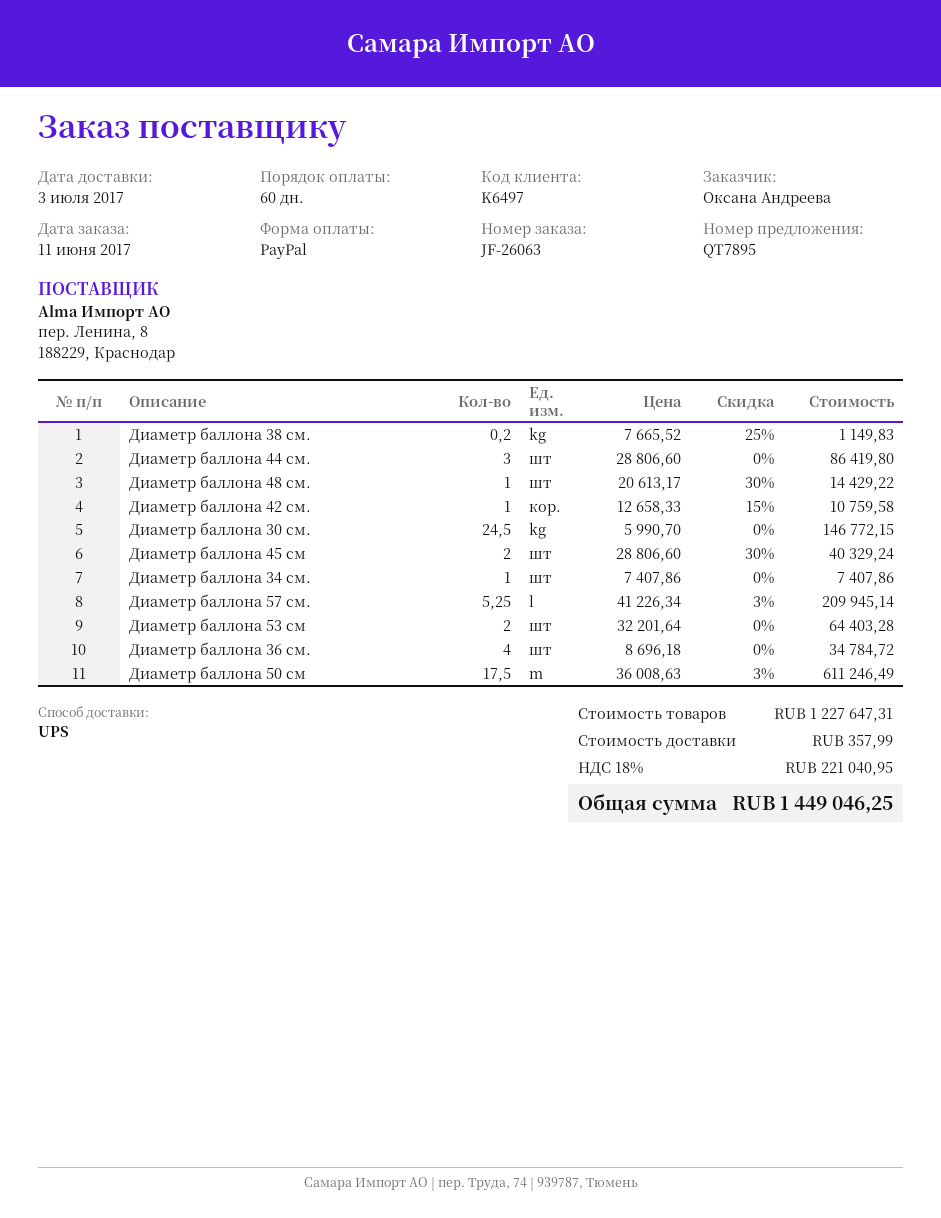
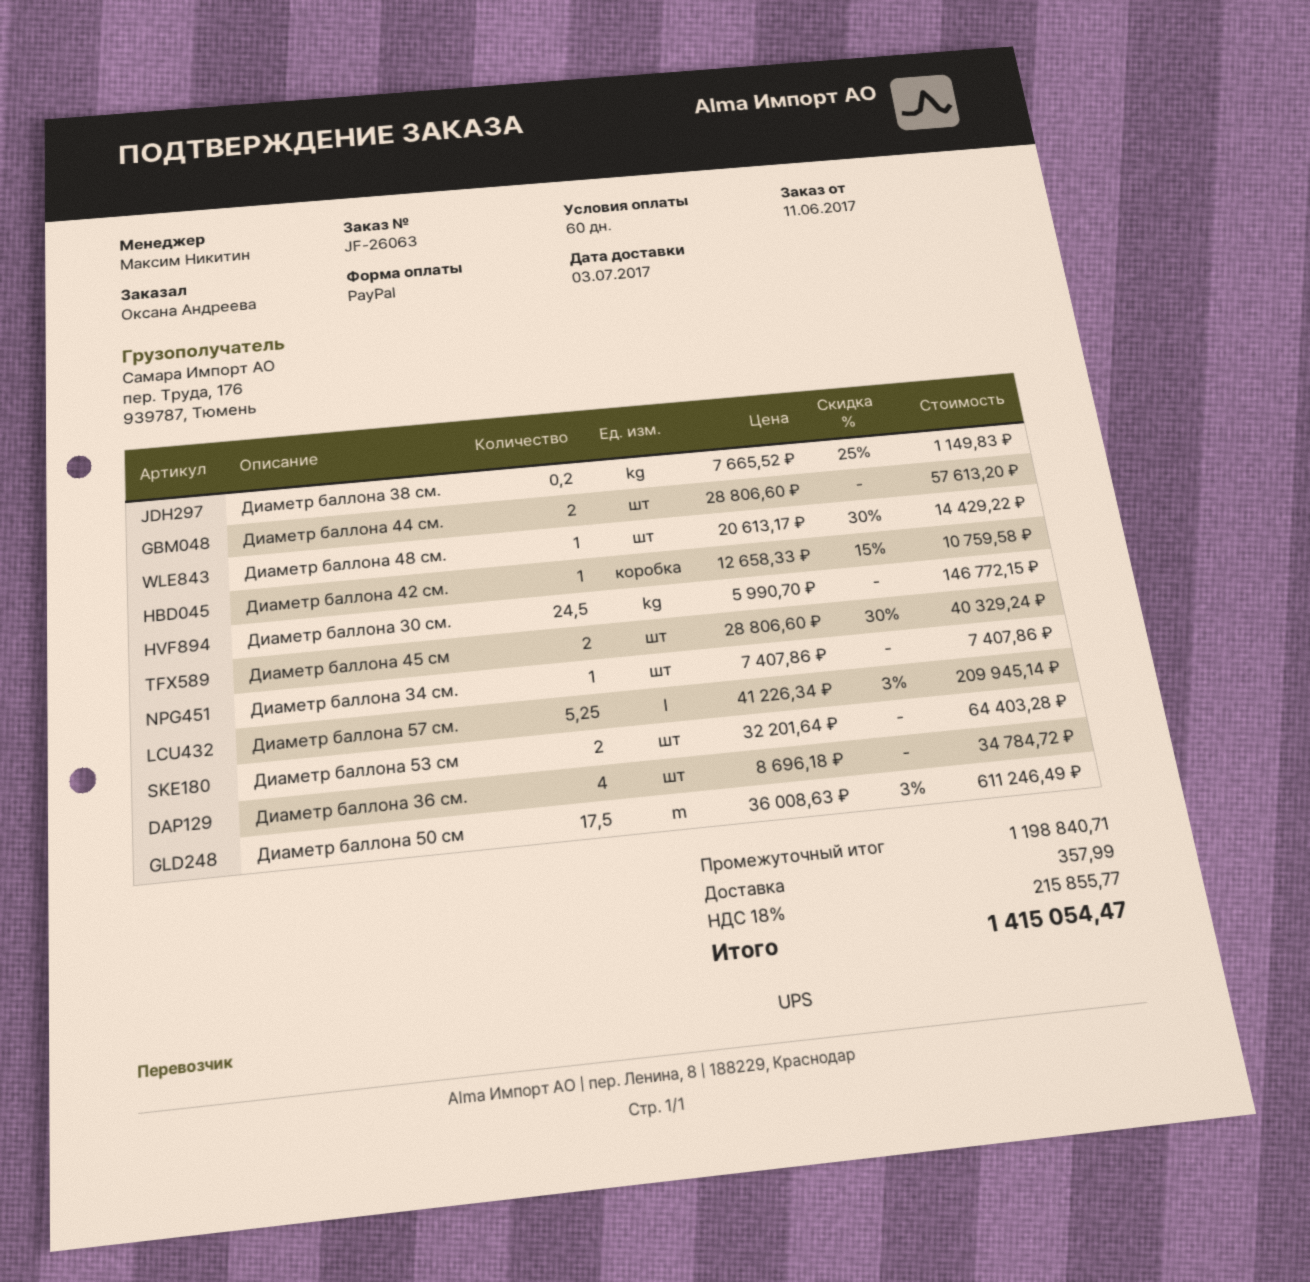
Диаметр баллона 44 см.: 3 x 28806.60 = 86419.80 -> 2 x 28806.60 = 57613.20
subtotal: 1227647.31 -> 1198840.71
tax: 18% = 221040.95 -> 18% = 215855.77
total: 1449046.25 -> 1415054.47

